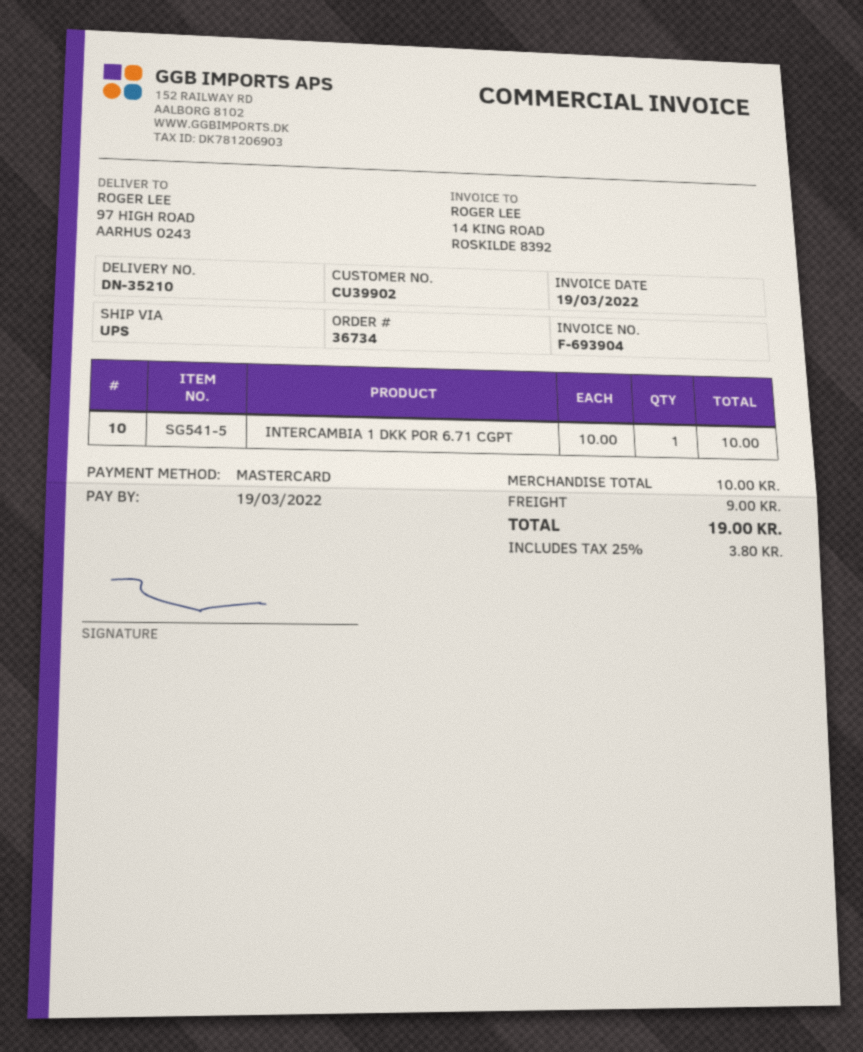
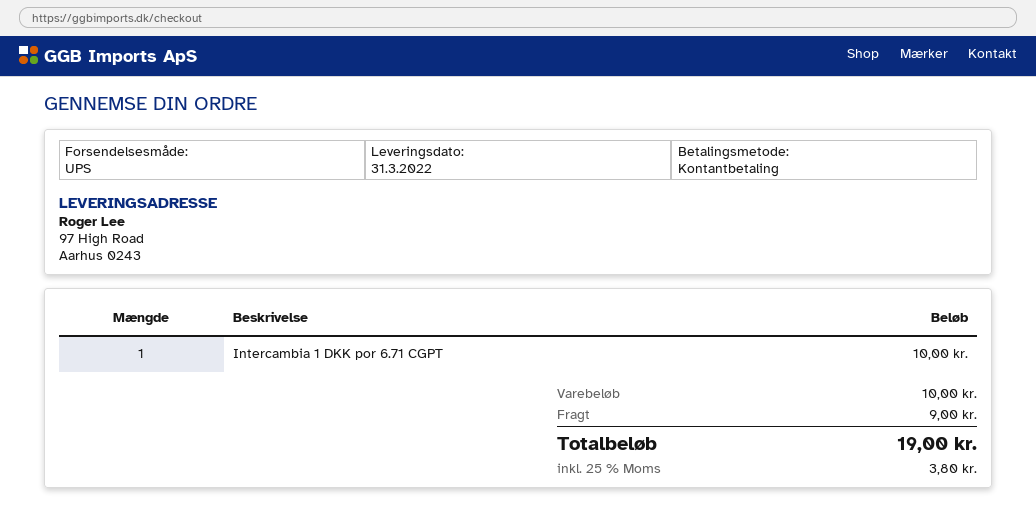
payment method: Mastercard -> cash

